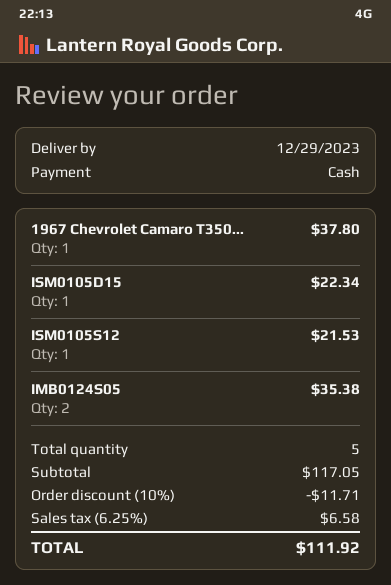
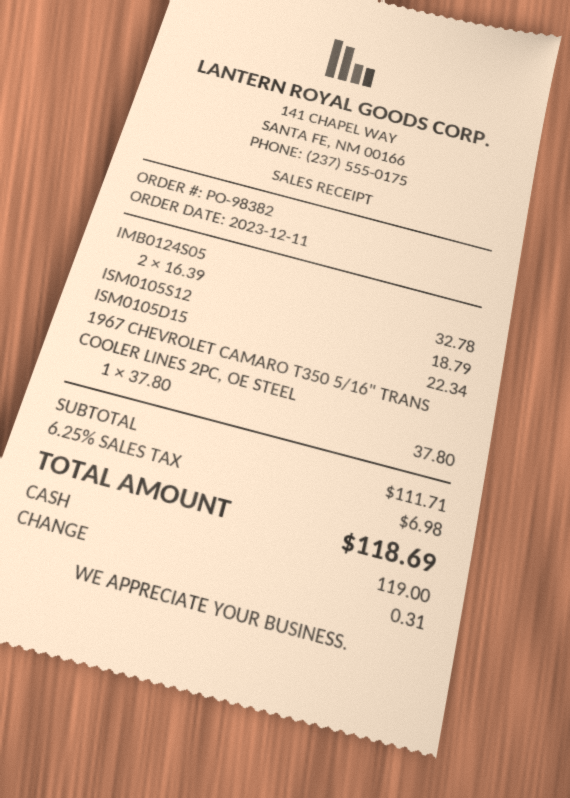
ISM0105S12: 1 for 21.53 -> 1 for 18.79
IMB0124S05: 2 for 35.38 -> 2 for 32.78
subtotal: 117.05 -> 111.71
discount: 10% = 11.71 -> none
tax: 6.25% = 6.58 -> 6.25% = 6.98
total: 111.92 -> 118.69

